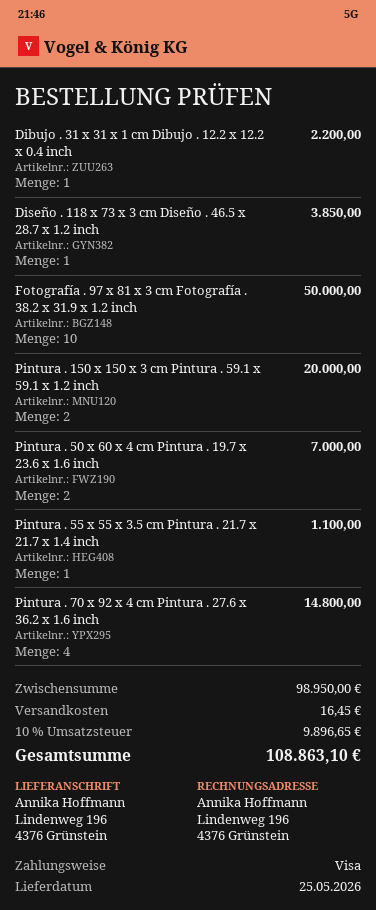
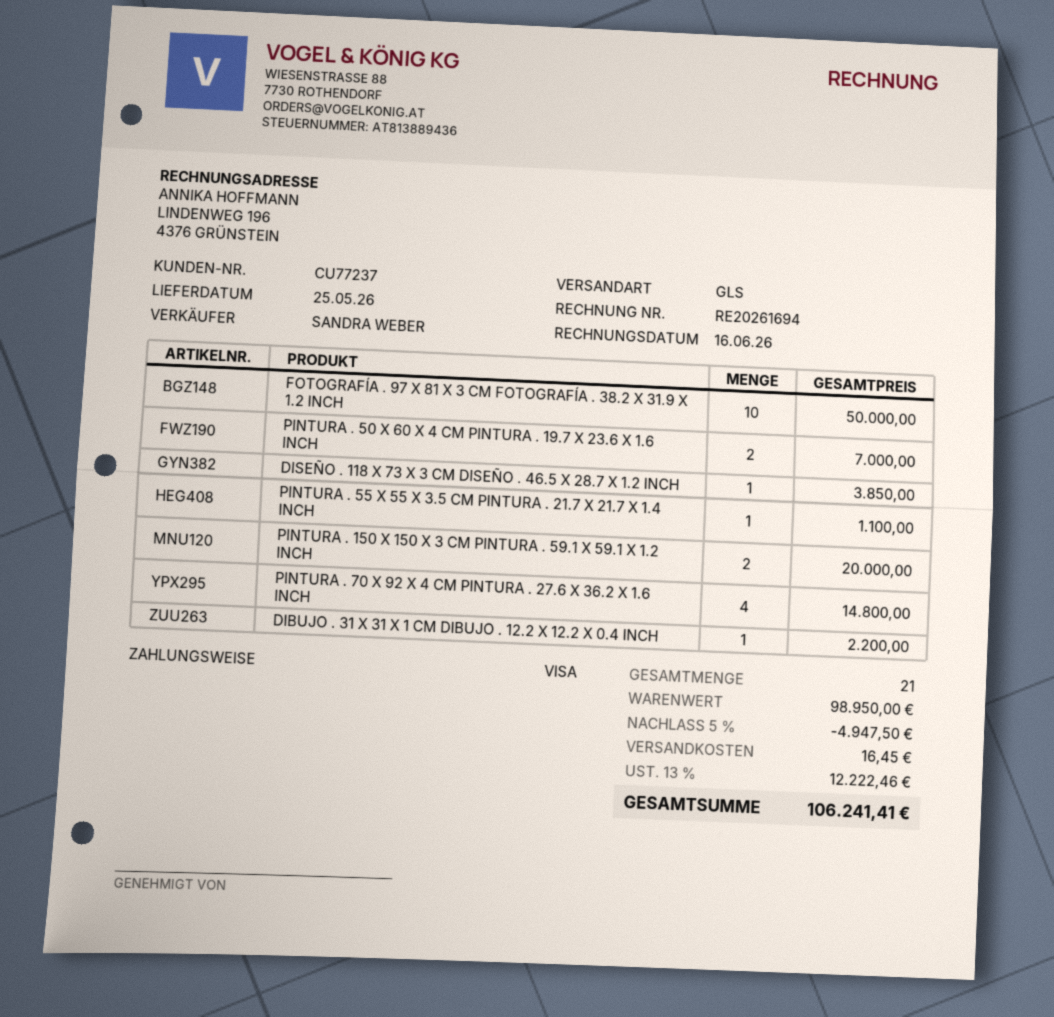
discount: none -> 5% = 4947.50
tax: 10% = 9896.65 -> 13% = 12222.46
total: 108863.10 -> 106241.41

